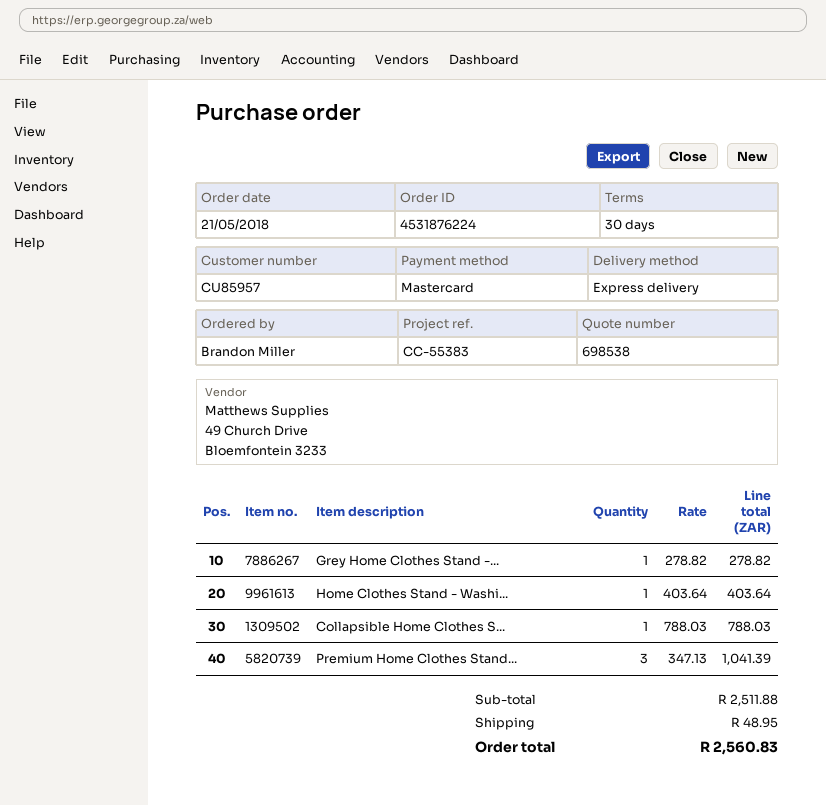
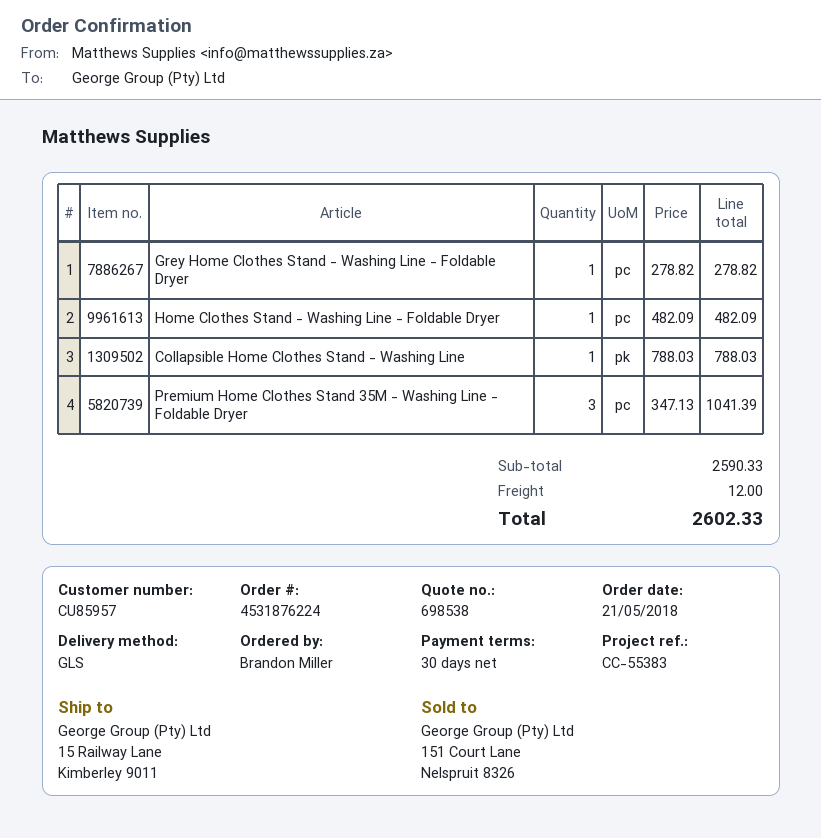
shipping method: express -> GLS
Home Clothes Stand - Washi...: 1 x 403.64 = 403.64 -> 1 x 482.09 = 482.09
subtotal: 2511.88 -> 2590.33
shipping: 48.95 -> 12.00
total: 2560.83 -> 2602.33

